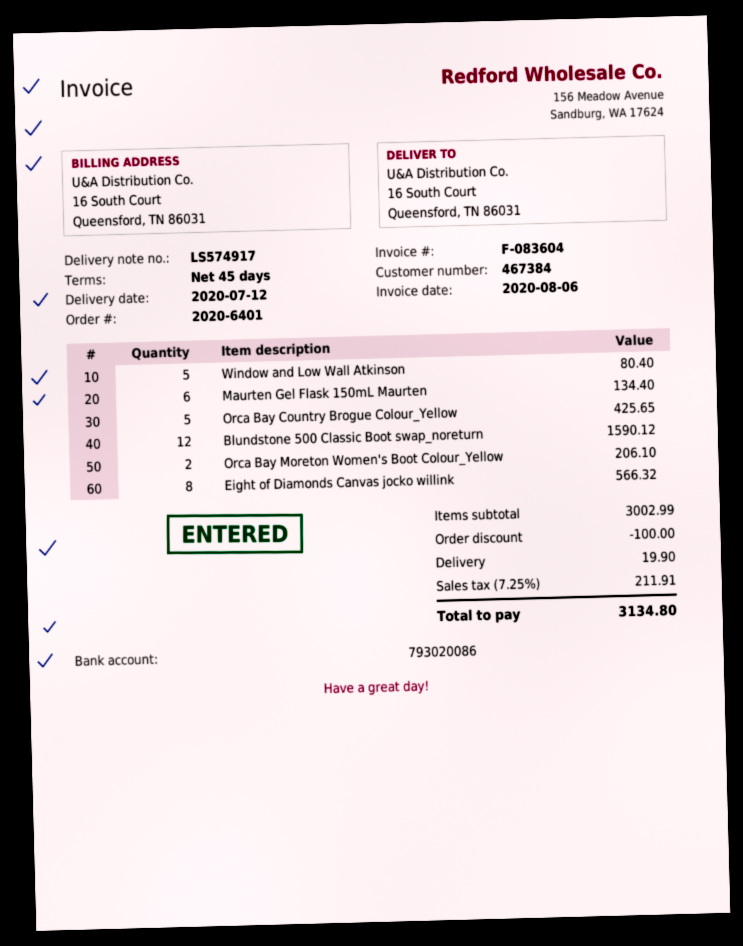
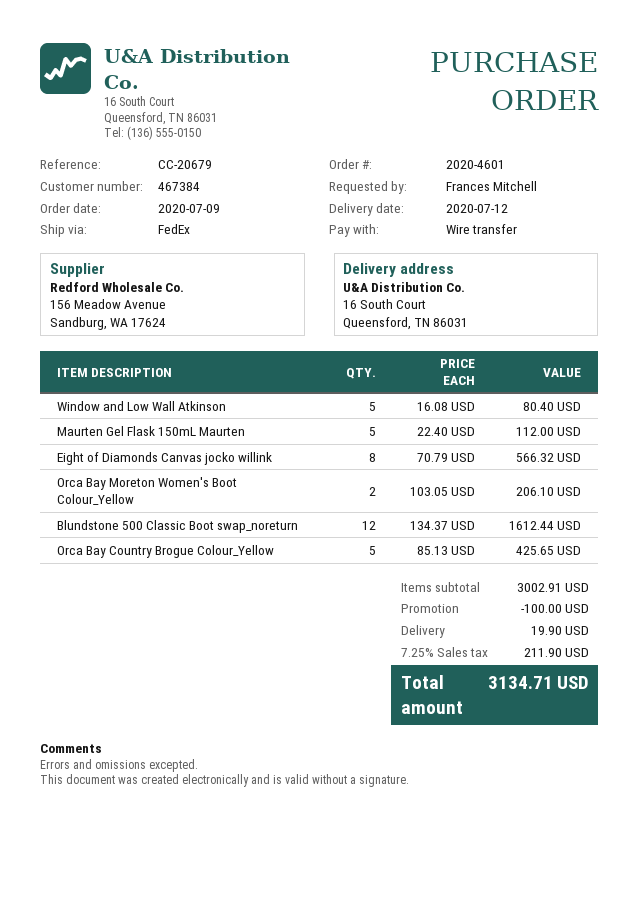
order number: 2020-6401 -> 2020-4601
Maurten Gel Flask 150mL Maurten: 6 for 134.40 -> 5 for 112.00
Blundstone 500 Classic Boot swap_noreturn: 12 for 1590.12 -> 12 for 1612.44
subtotal: 3002.99 -> 3002.91
tax: 7.25% = 211.91 -> 7.25% = 211.90
total: 3134.80 -> 3134.71

